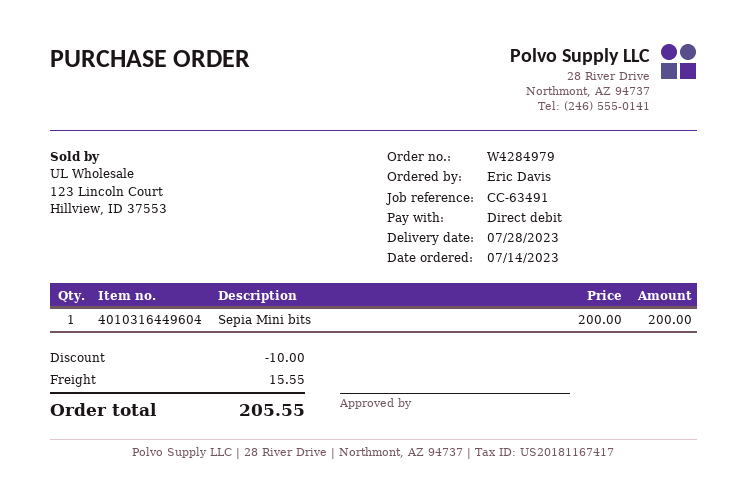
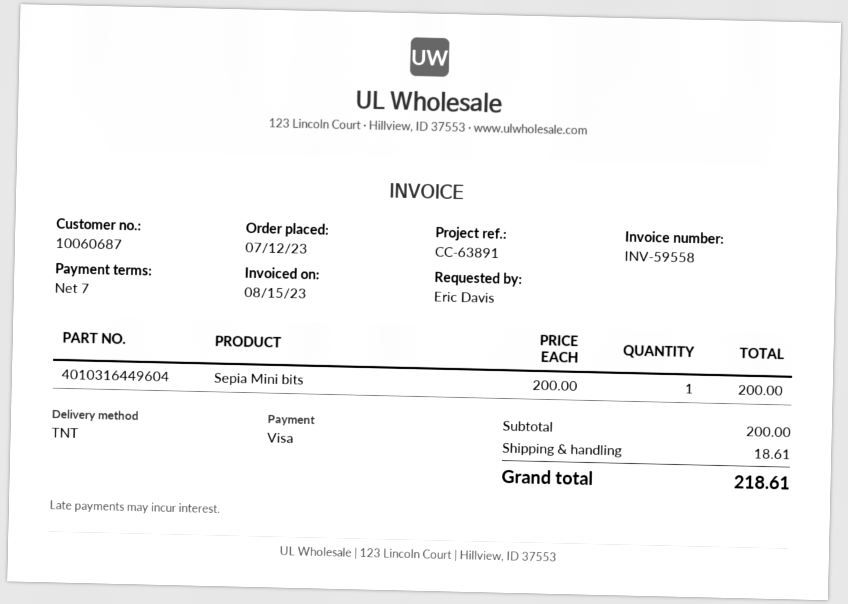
order date: 2023-07-14 -> 2023-07-12
reference: CC-63491 -> CC-63891
payment method: direct debit -> Visa
discount: 10.00 -> none
shipping: 15.55 -> 18.61
total: 205.55 -> 218.61

